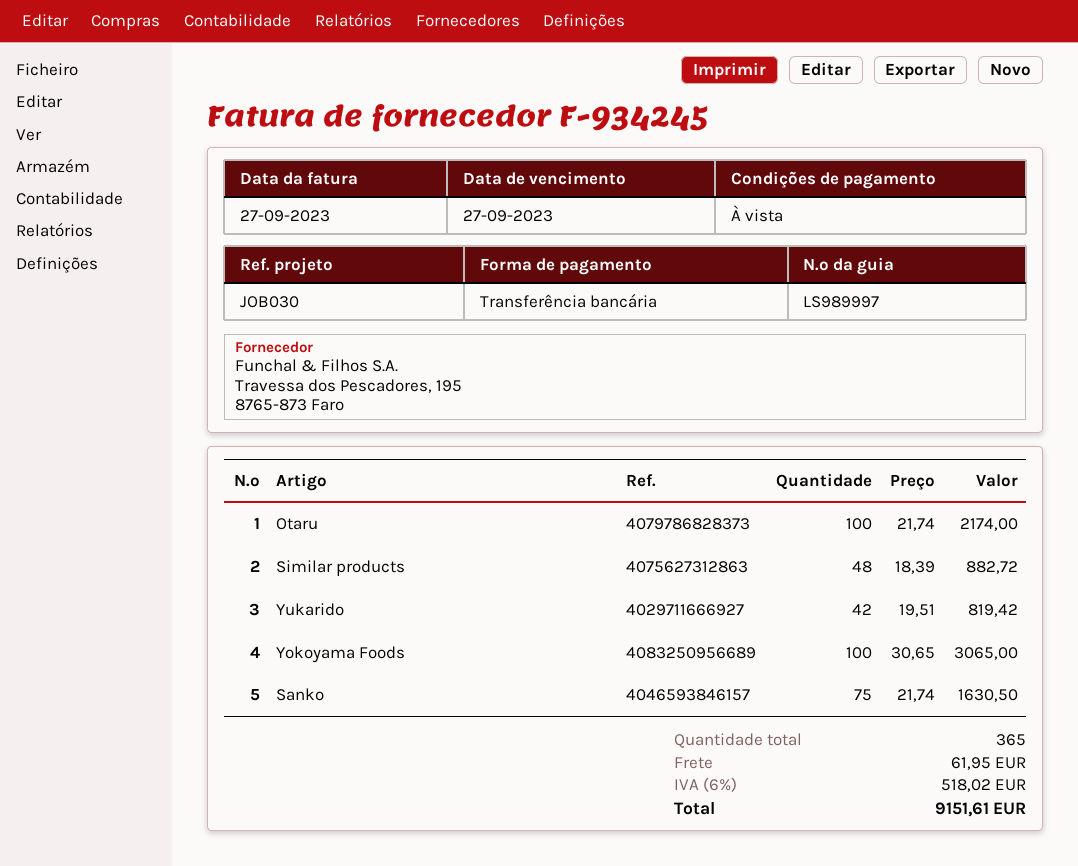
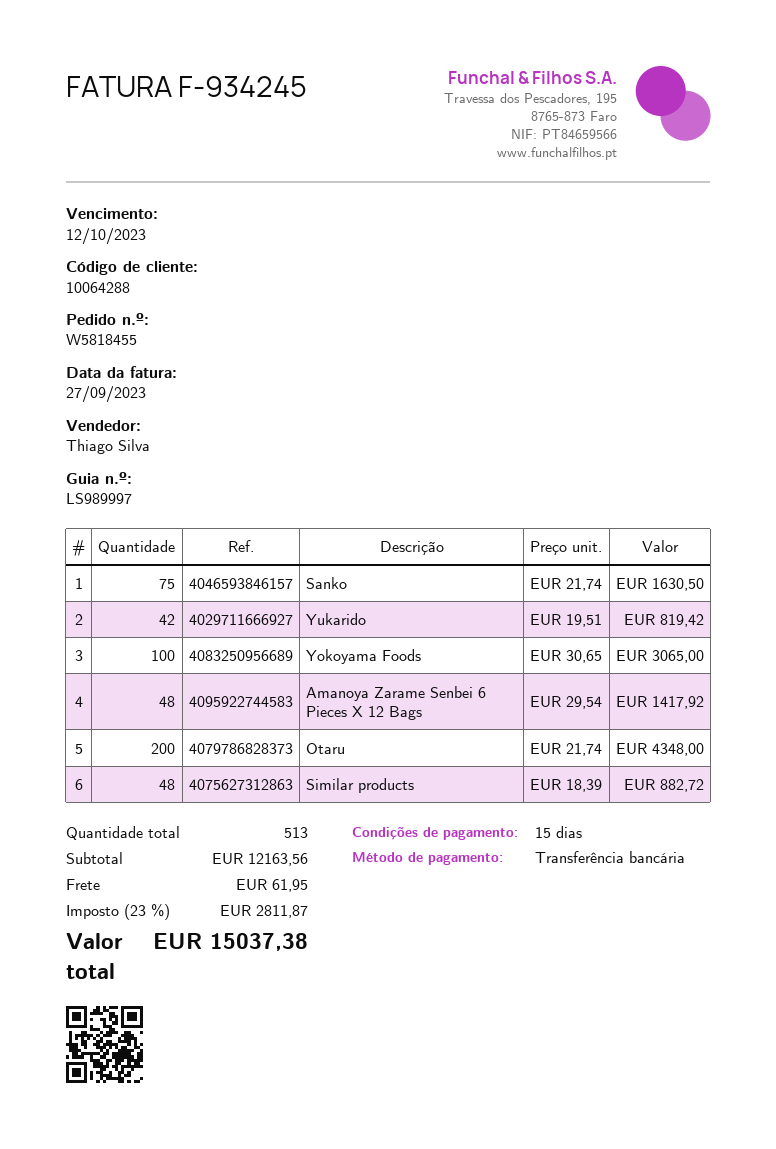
payment terms: on receipt -> 15 days
due date: 2023-09-27 -> 2023-10-12
Otaru: 100 x 21.74 = 2174.00 -> 200 x 21.74 = 4348.00
Amanoya Zarame Senbei 6 Pieces X 12 Bags: none -> 48 x 29.54 = 1417.92
total quantity: 365 -> 513
tax: 6% = 518.02 -> 23% = 2811.87
total: 9151.61 -> 15037.38

